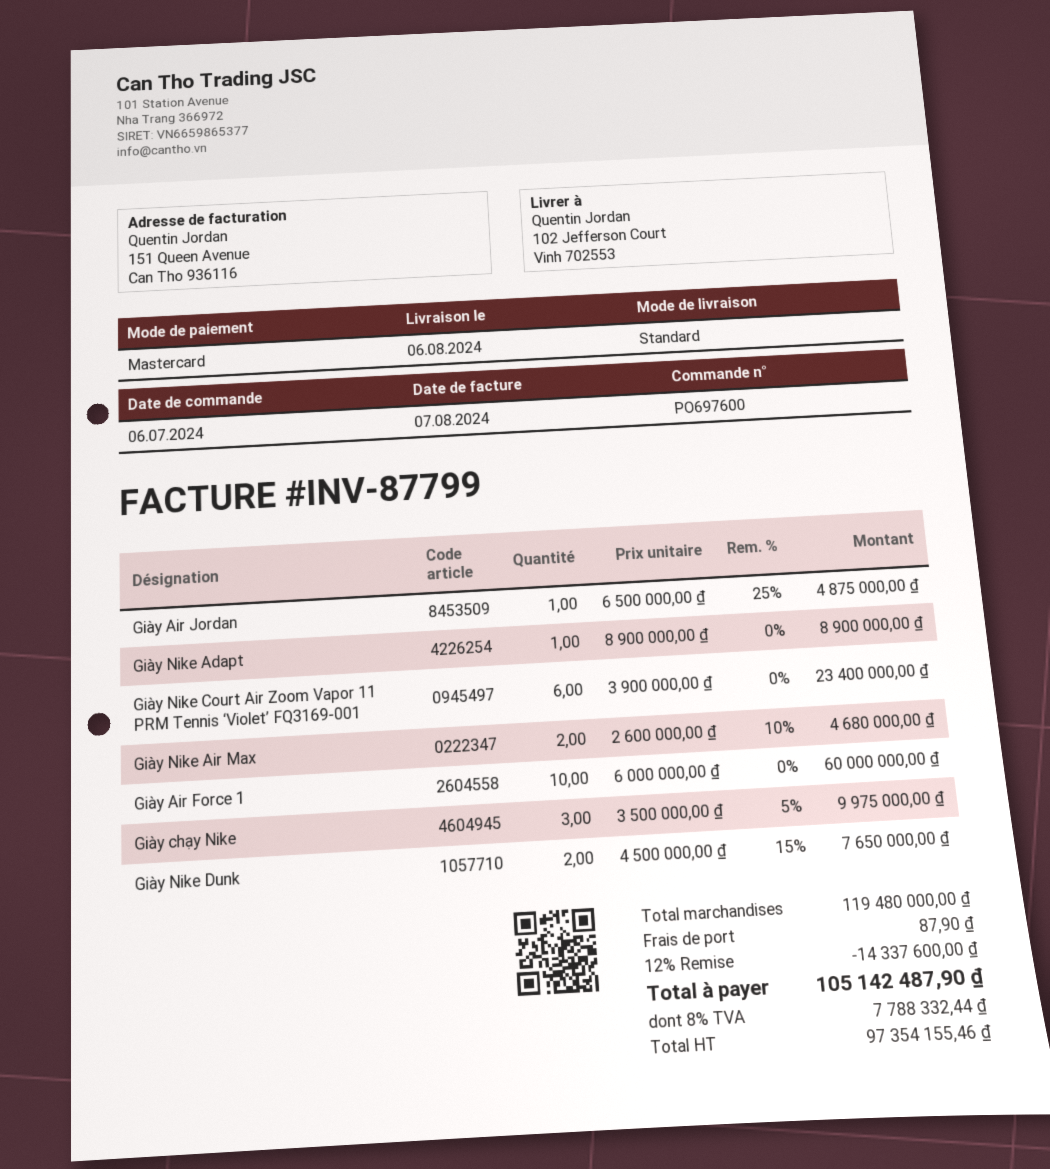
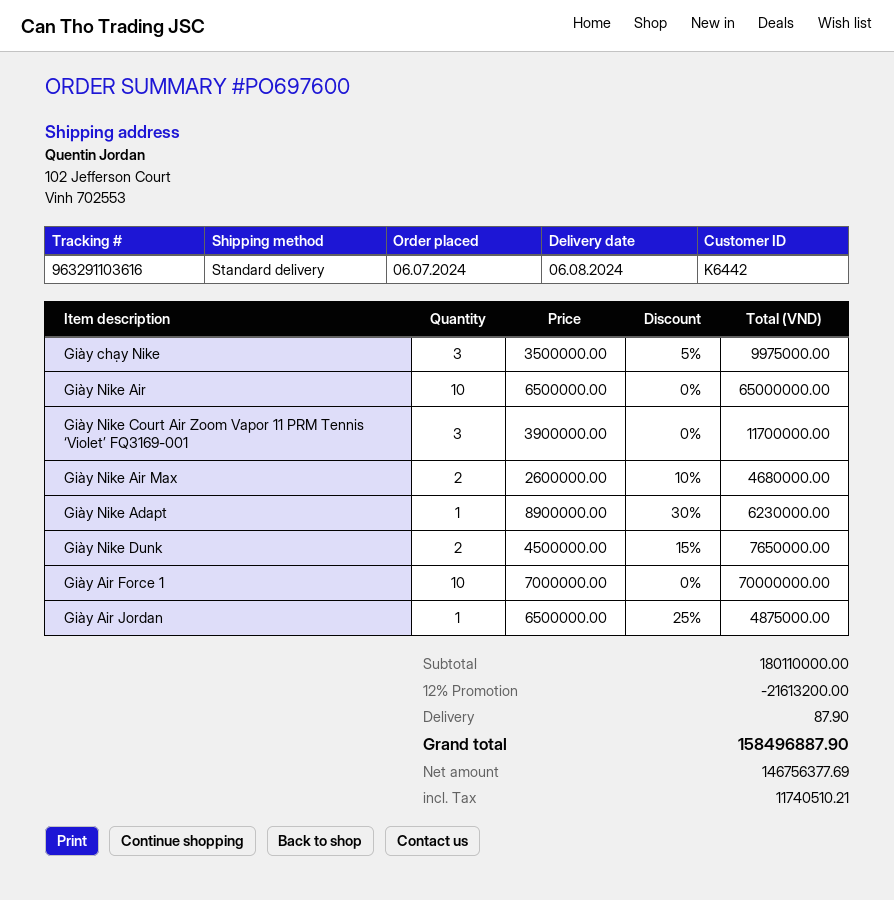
Giày Nike Adapt: 1 x 8900000.00 = 8900000.00 -> 1 x 8900000.00 - 30% = 6230000.00
Giày Nike Court Air Zoom Vapor 11 PRM Tennis ‘Violet’ FQ3169-001: 6 x 3900000.00 = 23400000.00 -> 3 x 3900000.00 = 11700000.00
Giày Air Force 1: 10 x 6000000.00 = 60000000.00 -> 10 x 7000000.00 = 70000000.00
Giày Nike Air: none -> 10 x 6500000.00 = 65000000.00
subtotal: 119480000.00 -> 180110000.00
discount: 12% = 14337600.00 -> 12% = 21613200.00
net: 97354155.46 -> 146756377.69
tax: 7788332.44 -> 11740510.21
total: 105142487.90 -> 158496887.90

